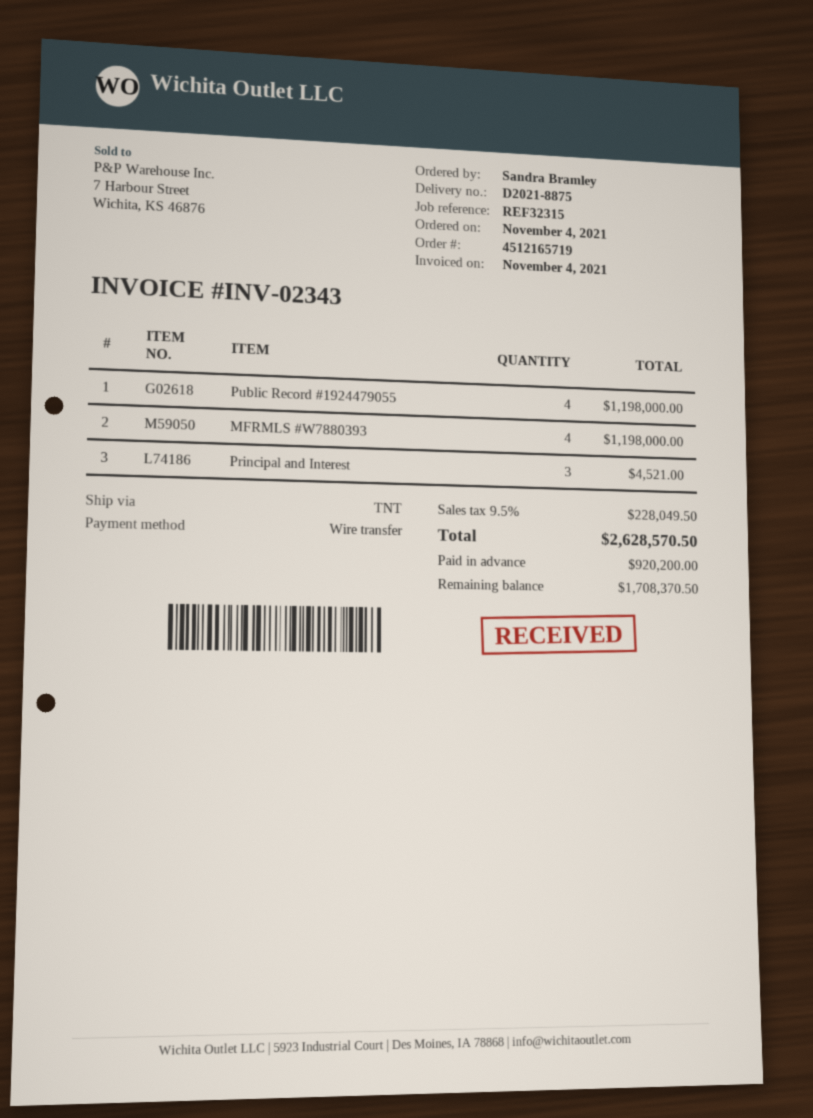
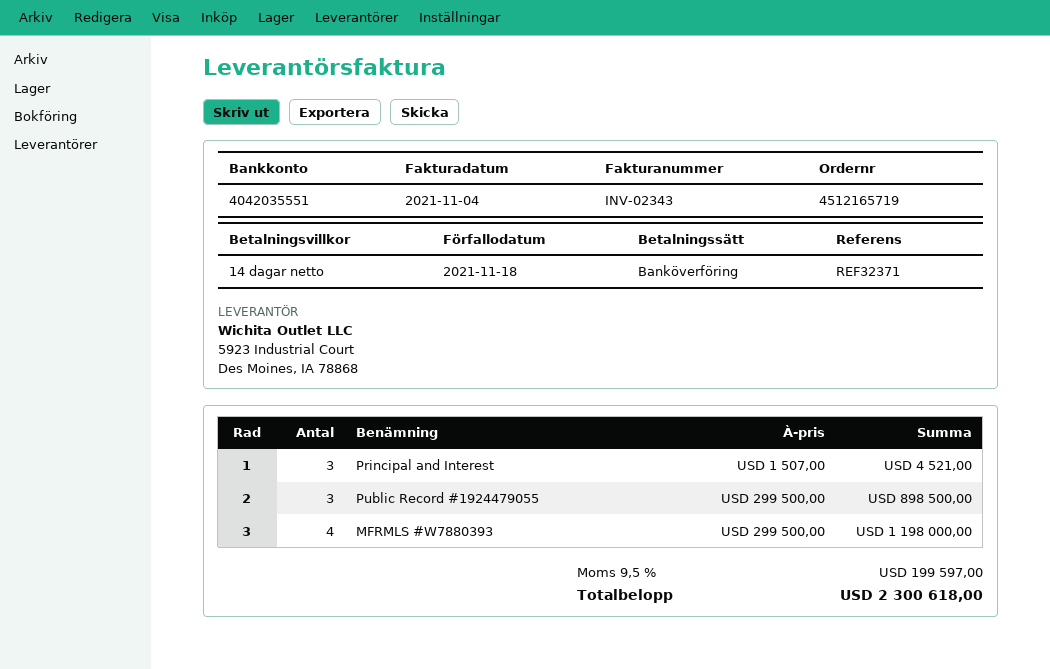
reference: REF32315 -> REF32371
Public Record #1924479055: 4 for 1198000.00 -> 3 for 898500.00
tax: 9.5% = 228049.50 -> 9.5% = 199597.00
total: 2628570.50 -> 2300618.00

